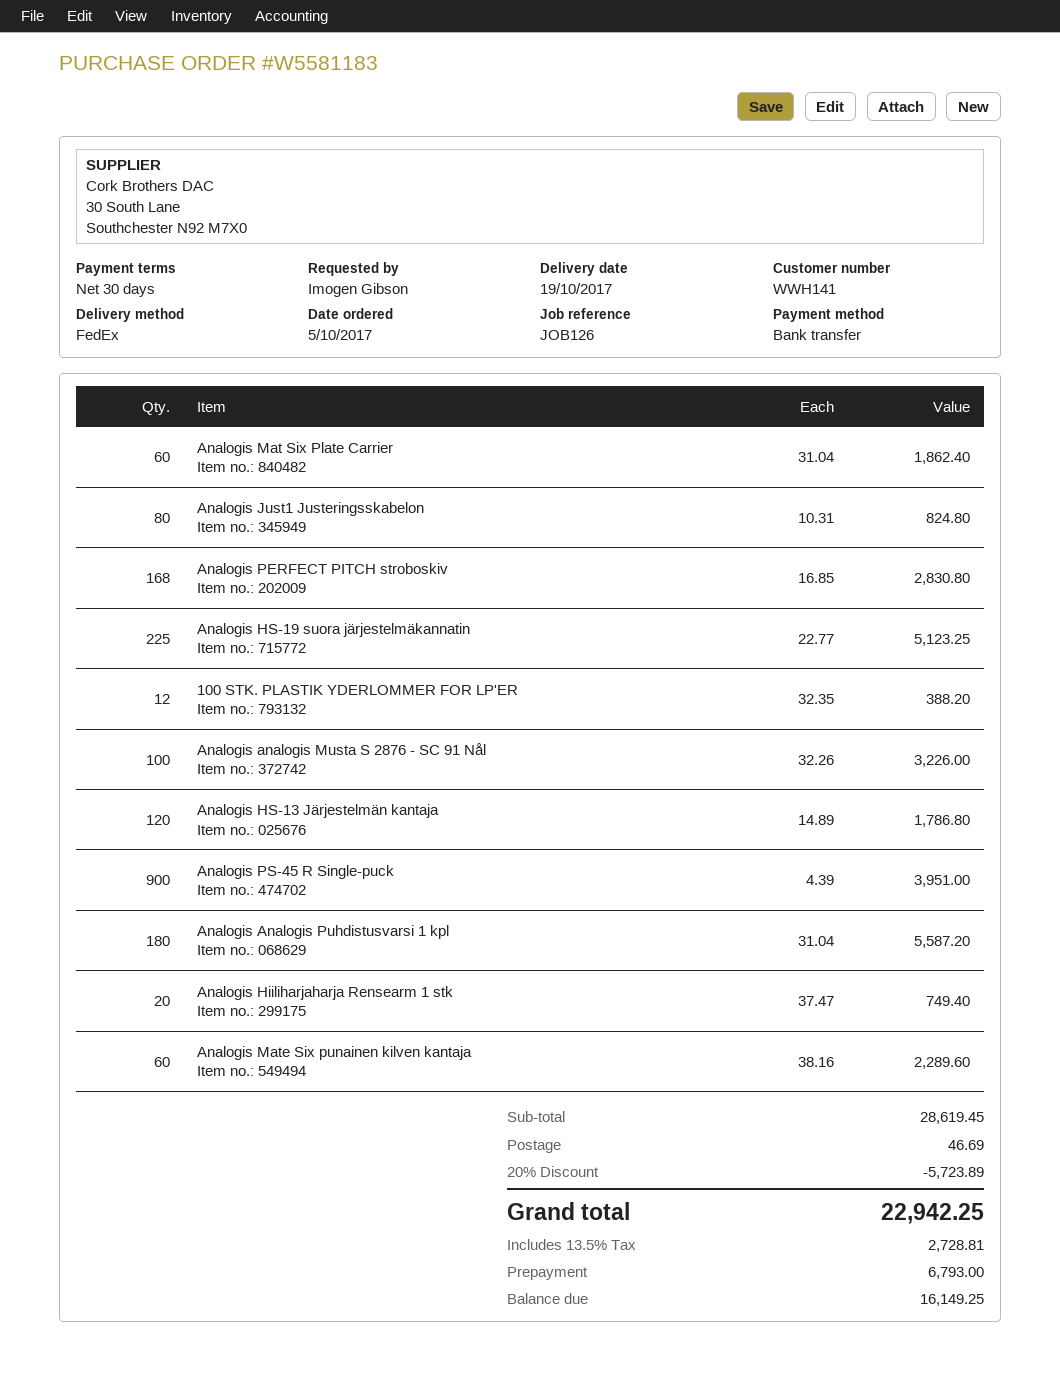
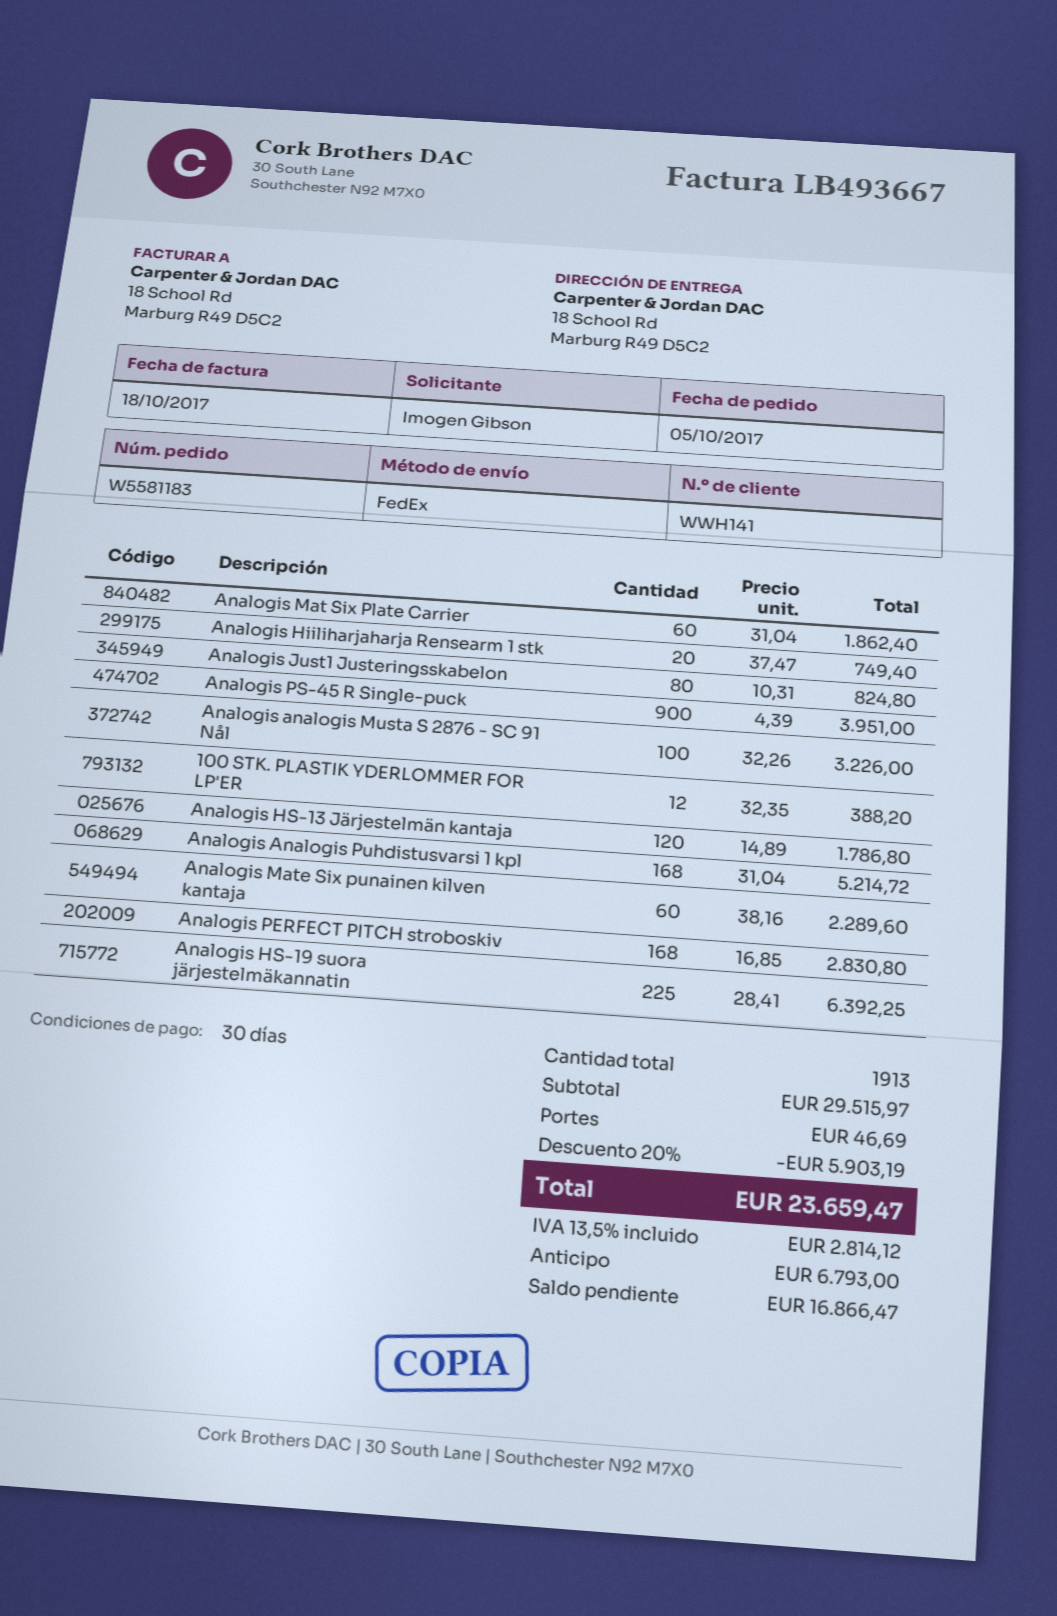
Analogis HS-19 suora järjestelmäkannatin: 225 x 22.77 = 5123.25 -> 225 x 28.41 = 6392.25
Analogis Analogis Puhdistusvarsi 1 kpl: 180 x 31.04 = 5587.20 -> 168 x 31.04 = 5214.72
subtotal: 28619.45 -> 29515.97
discount: 20% = 5723.89 -> 20% = 5903.19
tax: 13.5% = 2728.81 -> 13.5% = 2814.12
total: 22942.25 -> 23659.47
balance: 16149.25 -> 16866.47

